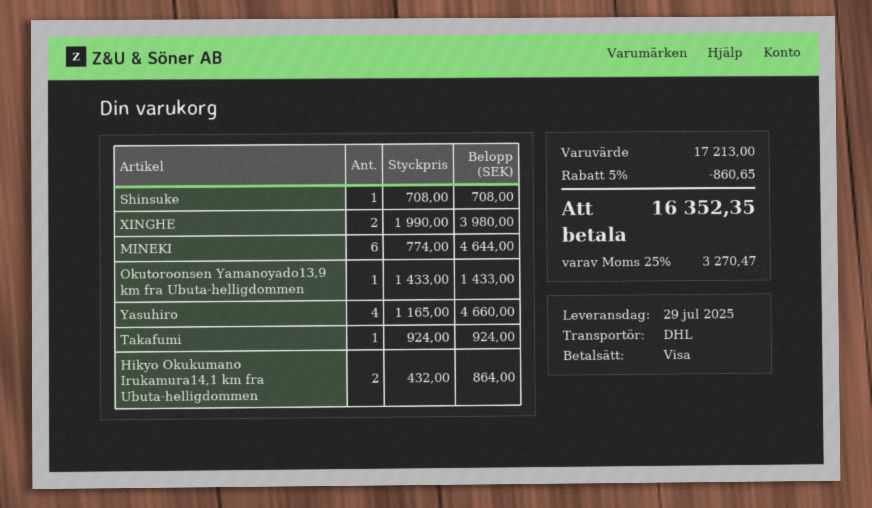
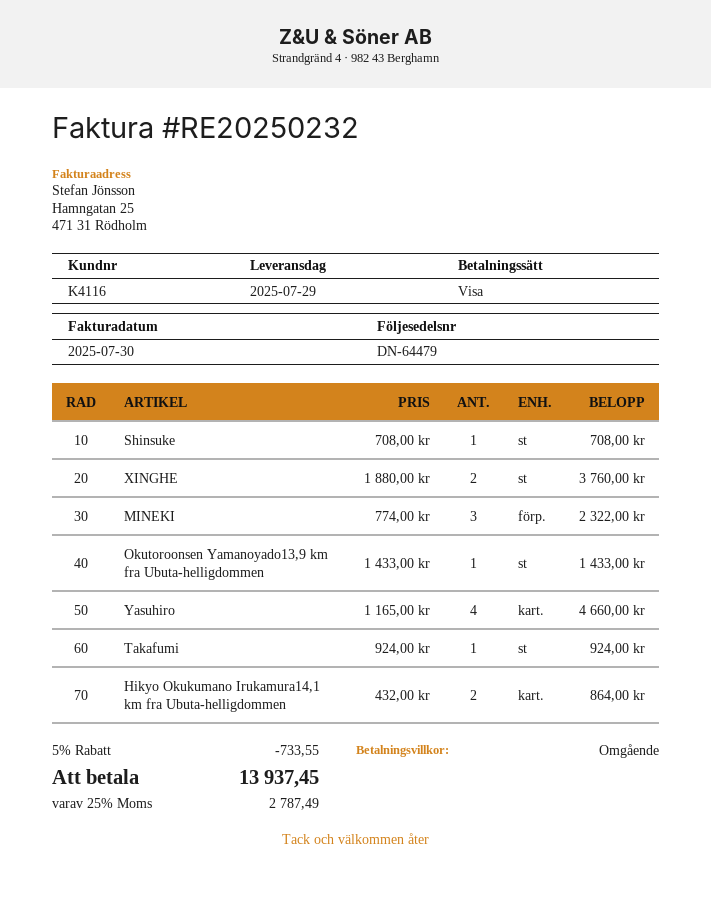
XINGHE: 2 x 1990.00 = 3980.00 -> 2 x 1880.00 = 3760.00
MINEKI: 6 x 774.00 = 4644.00 -> 3 x 774.00 = 2322.00
discount: 5% = 860.65 -> 5% = 733.55
tax: 25% = 3270.47 -> 25% = 2787.49
total: 16352.35 -> 13937.45

